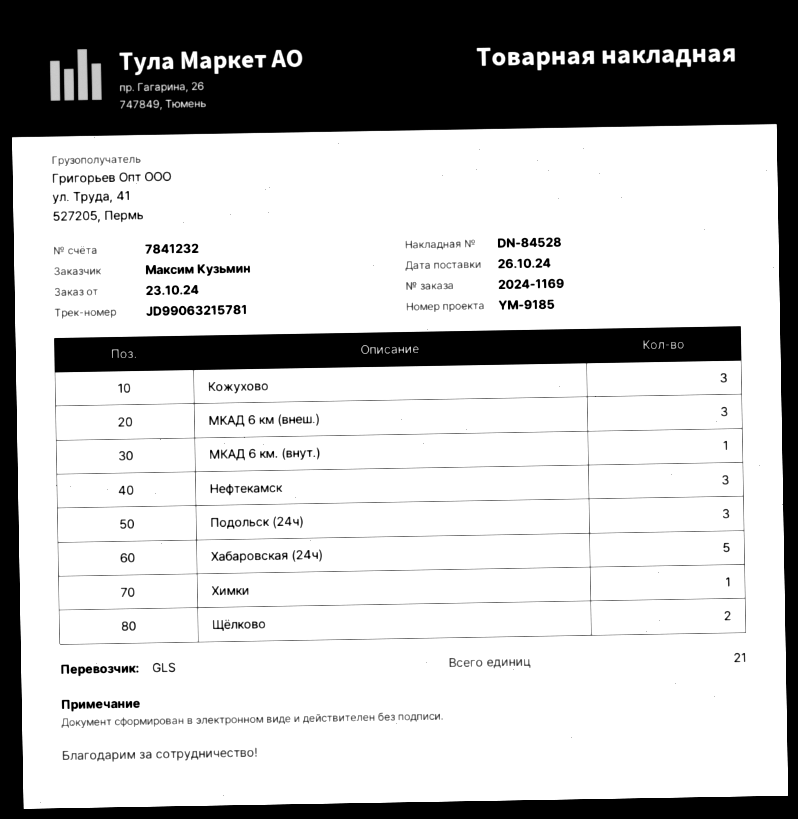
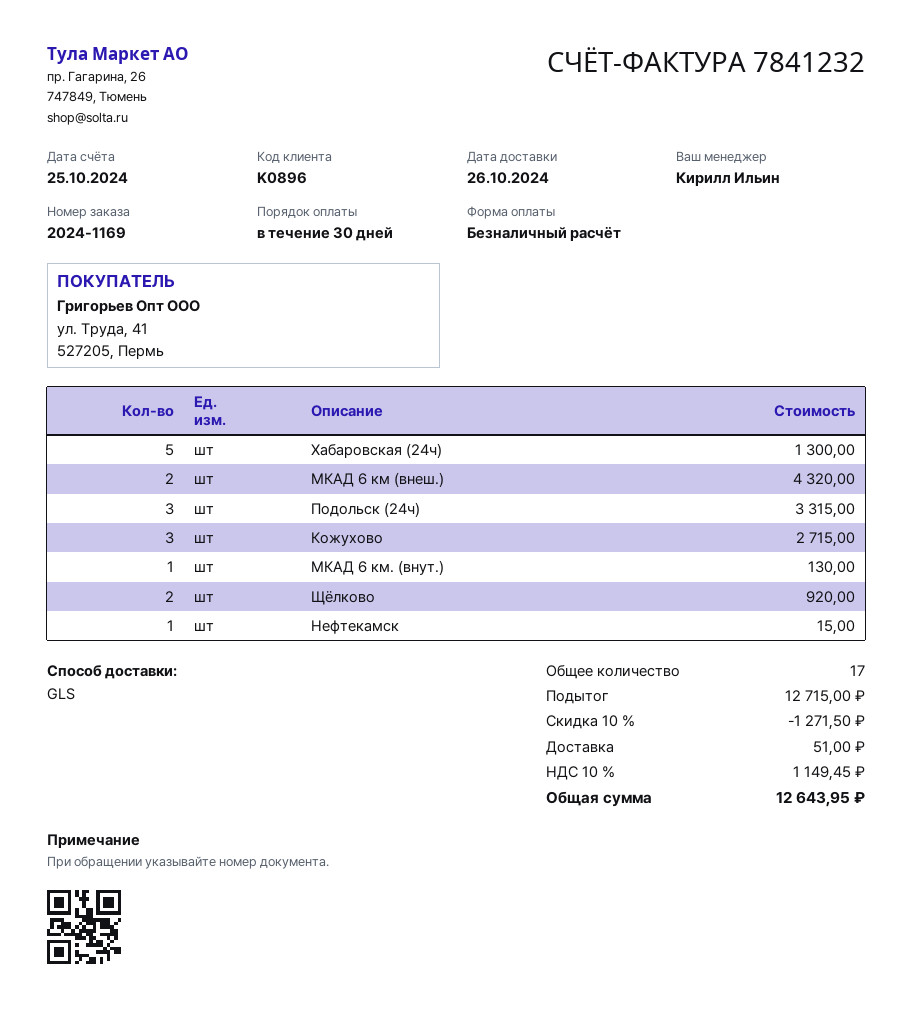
МКАД 6 км (внеш.): 3 -> 2
Нефтекамск: 3 -> 1
Химки: 1 -> none
total quantity: 21 -> 17

